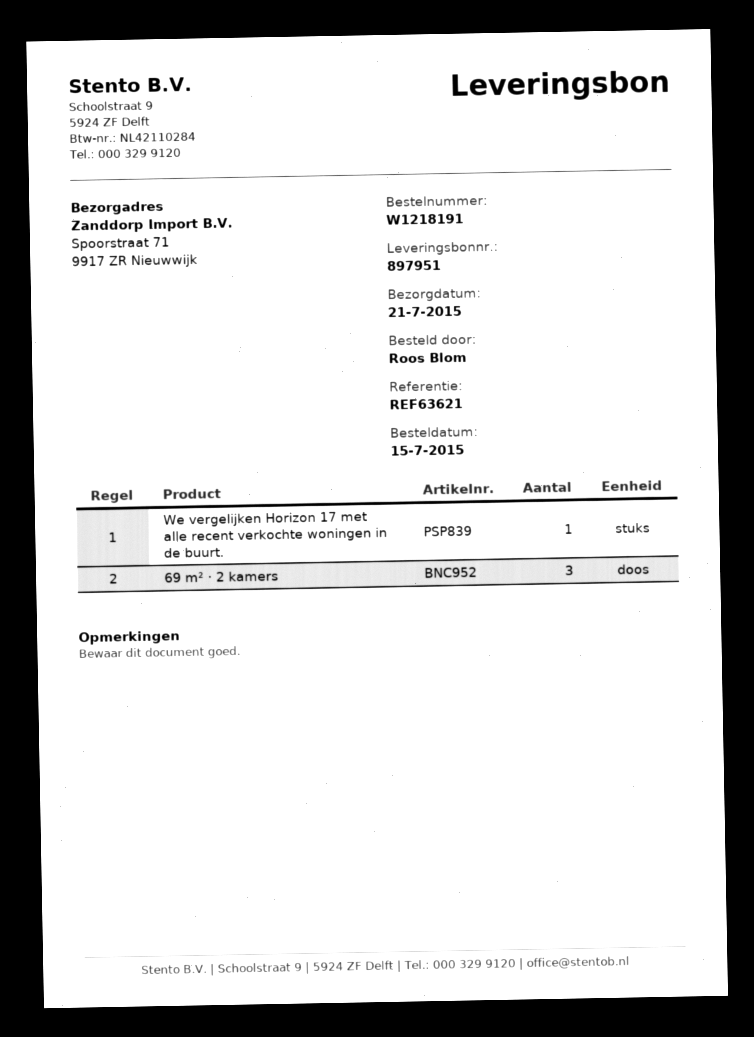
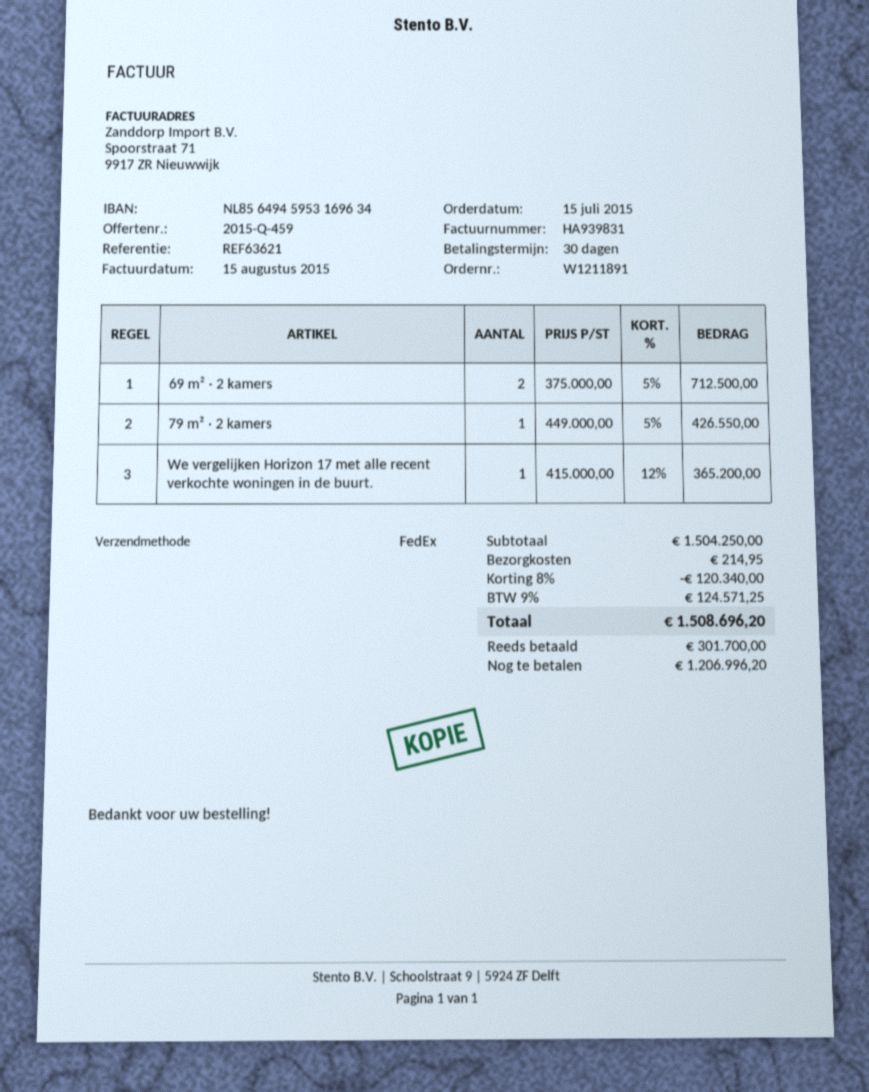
order number: W1218191 -> W1211891
69 m² · 2 kamers: 3 -> 2
79 m² · 2 kamers: none -> 1

